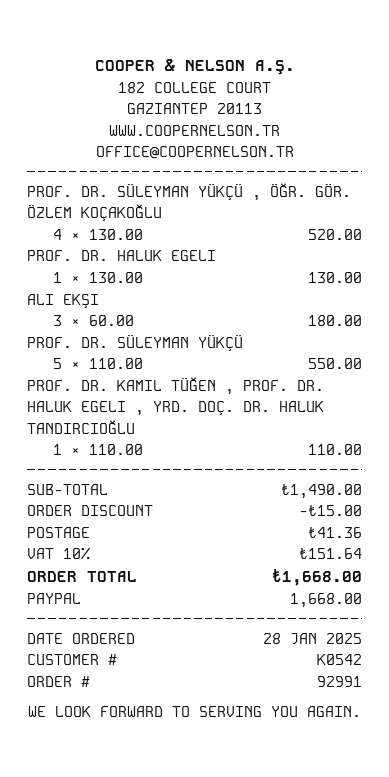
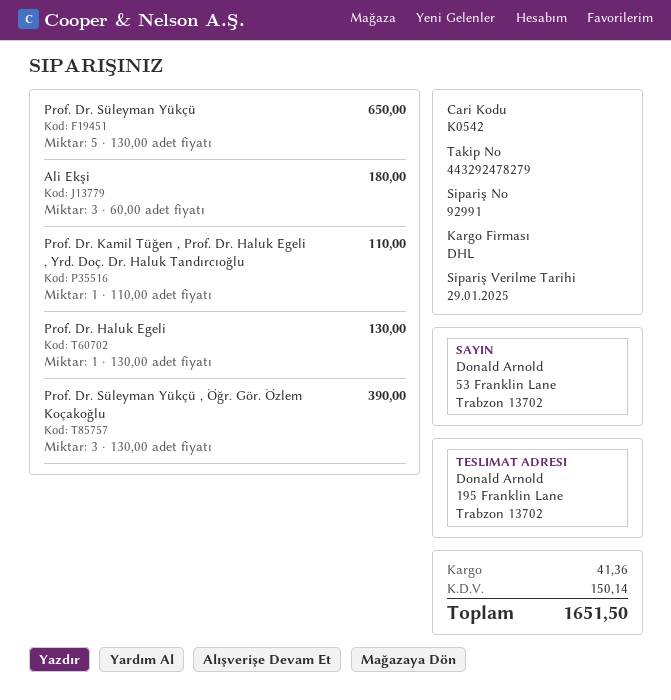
order date: 2025-01-28 -> 2025-01-29
PROF. DR. SÜLEYMAN YÜKÇÜ , ÖĞR. GÖR. ÖZLEM KOÇAKOĞLU: 4 x 130.00 = 520.00 -> 3 x 130.00 = 390.00
PROF. DR. SÜLEYMAN YÜKÇÜ: 5 x 110.00 = 550.00 -> 5 x 130.00 = 650.00
discount: 15.00 -> none
tax: 151.64 -> 150.14
total: 1668.00 -> 1651.50

